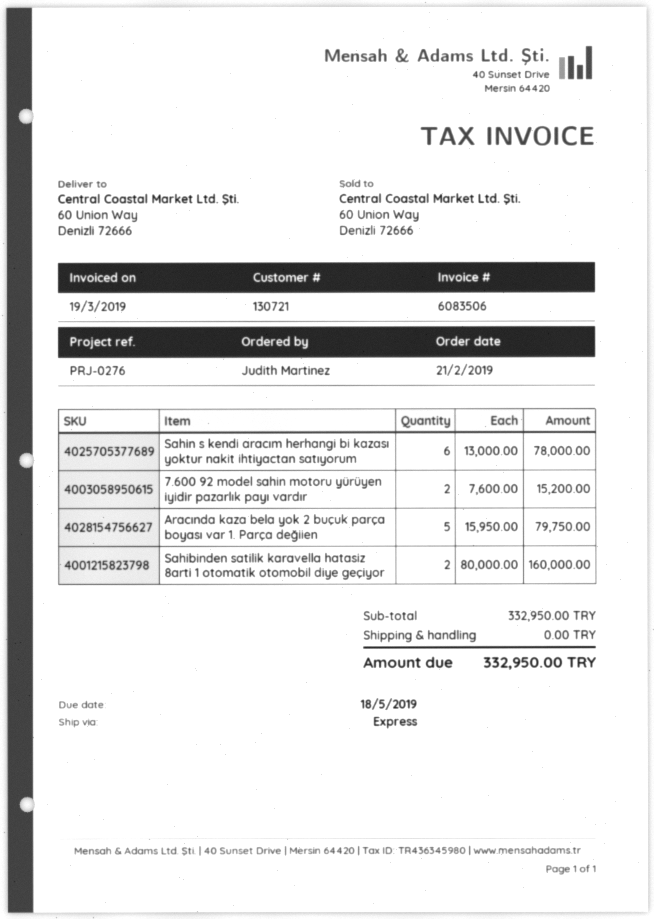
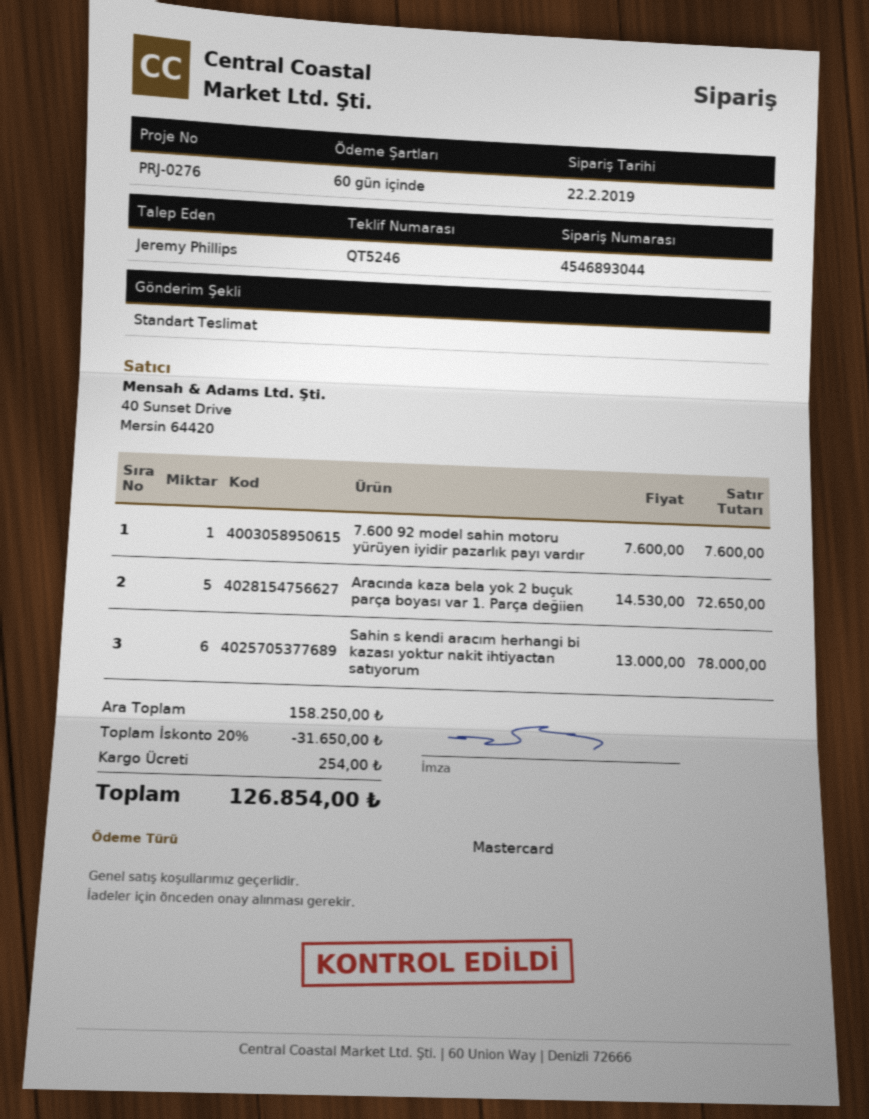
order date: 2019-02-21 -> 2019-02-22
ordered by: Judith Martinez -> Jeremy Phillips
shipping method: express -> standard
7.600 92 model sahin motoru yürüyen iyidir pazarlık payı vardır: 2 x 7600.00 = 15200.00 -> 1 x 7600.00 = 7600.00
Aracında kaza bela yok 2 buçuk parça boyası var 1. Parça değiien: 5 x 15950.00 = 79750.00 -> 5 x 14530.00 = 72650.00
Sahibinden satilik karavella hatasiz 8arti 1 otomatik otomobil diye geçiyor: 2 x 80000.00 = 160000.00 -> none
subtotal: 332950.00 -> 158250.00
discount: none -> 20% = 31650.00
shipping: 0.00 -> 254.00
total: 332950.00 -> 126854.00

